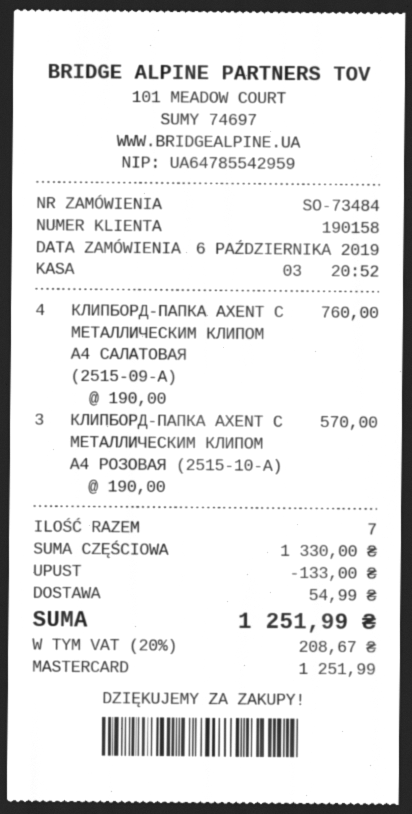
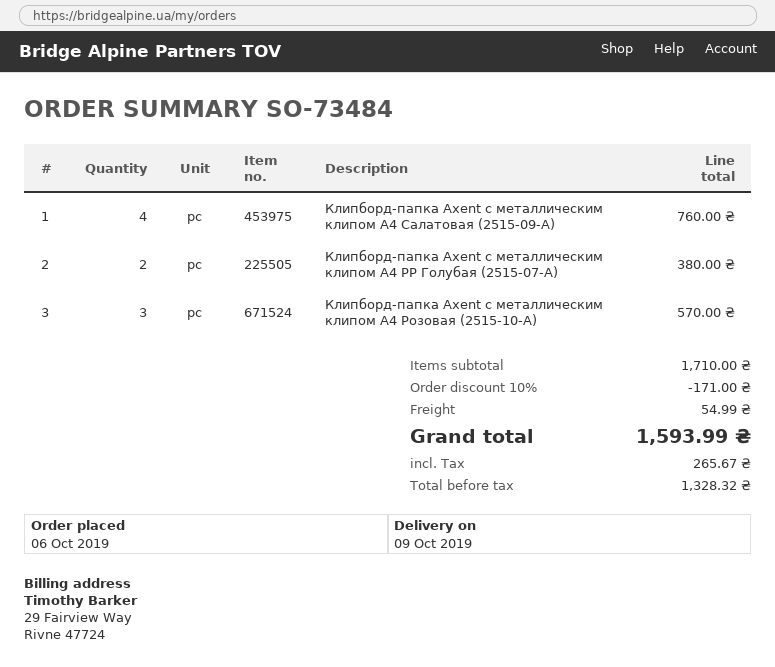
Клипборд-папка Axent с металлическим клипом А4 РР Голубая (2515-07-A): none -> 2 for 380.00
subtotal: 1330.00 -> 1710.00
discount: 133.00 -> 171.00
tax: 208.67 -> 265.67
total: 1251.99 -> 1593.99

